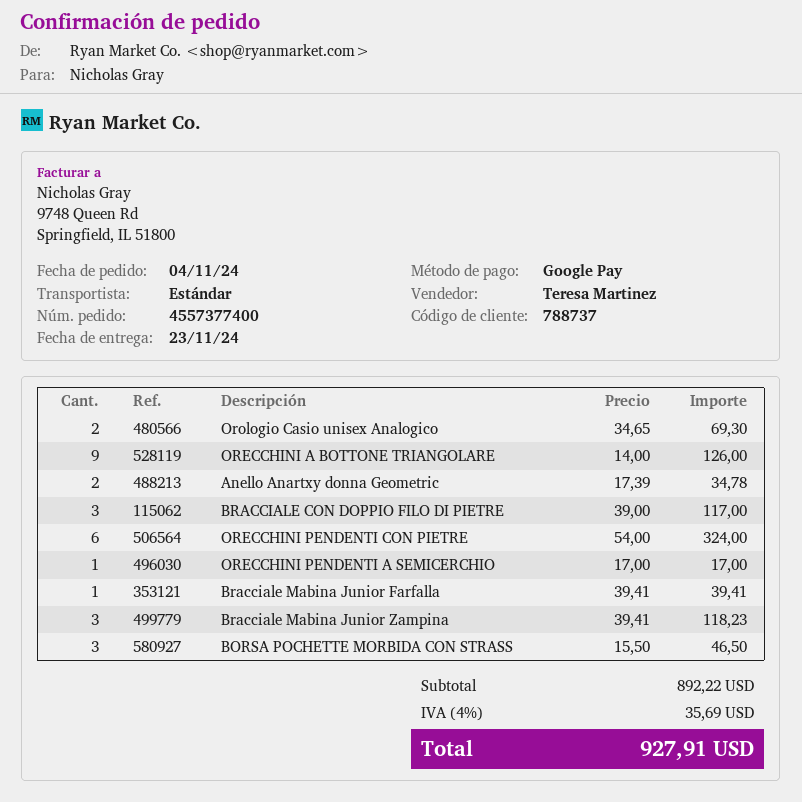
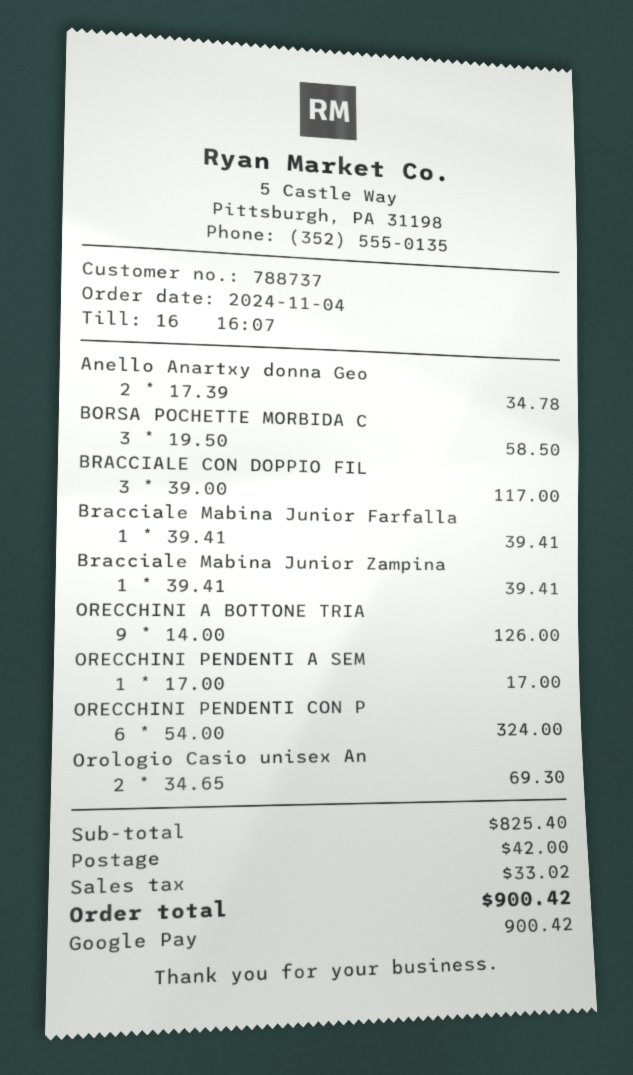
Bracciale Mabina Junior Zampina: 3 x 39.41 = 118.23 -> 1 x 39.41 = 39.41
BORSA POCHETTE MORBIDA CON STRASS: 3 x 15.50 = 46.50 -> 3 x 19.50 = 58.50
subtotal: 892.22 -> 825.40
shipping: none -> 42.00
tax: 35.69 -> 33.02
total: 927.91 -> 900.42

